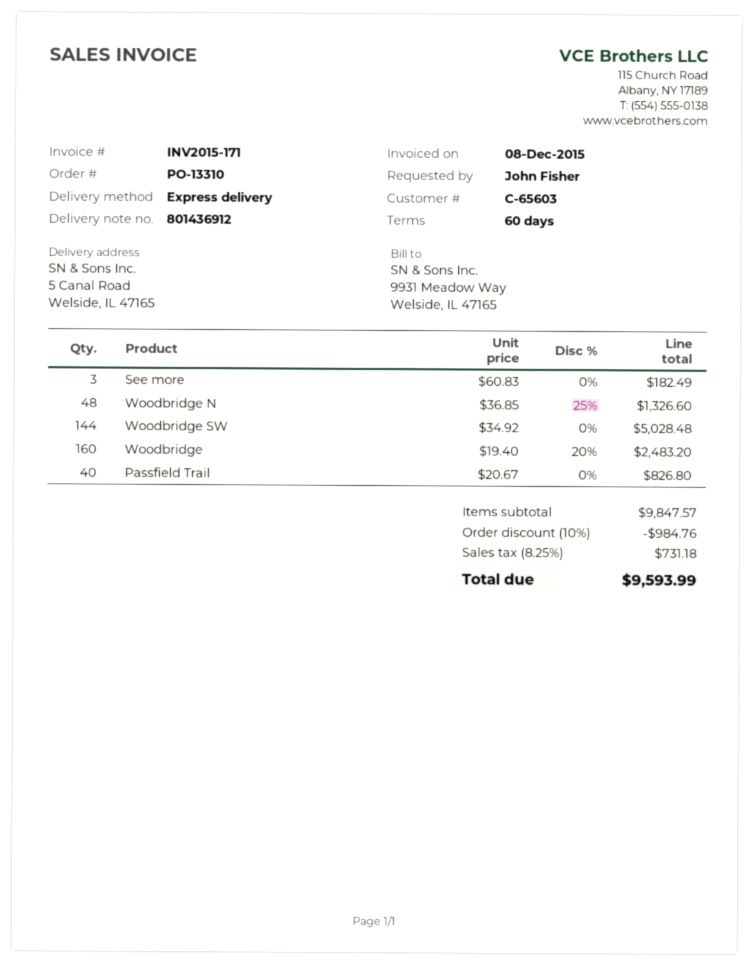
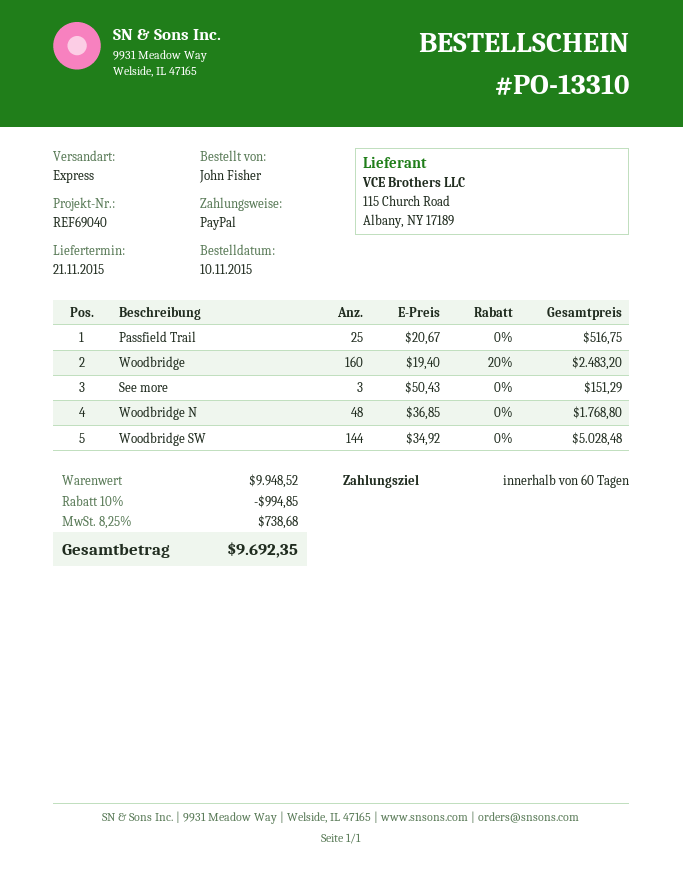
See more: 3 x 60.83 = 182.49 -> 3 x 50.43 = 151.29
Woodbridge N: 48 x 36.85 - 25% = 1326.60 -> 48 x 36.85 = 1768.80
Passfield Trail: 40 x 20.67 = 826.80 -> 25 x 20.67 = 516.75
subtotal: 9847.57 -> 9948.52
discount: 10% = 984.76 -> 10% = 994.85
tax: 8.25% = 731.18 -> 8.25% = 738.68
total: 9593.99 -> 9692.35

